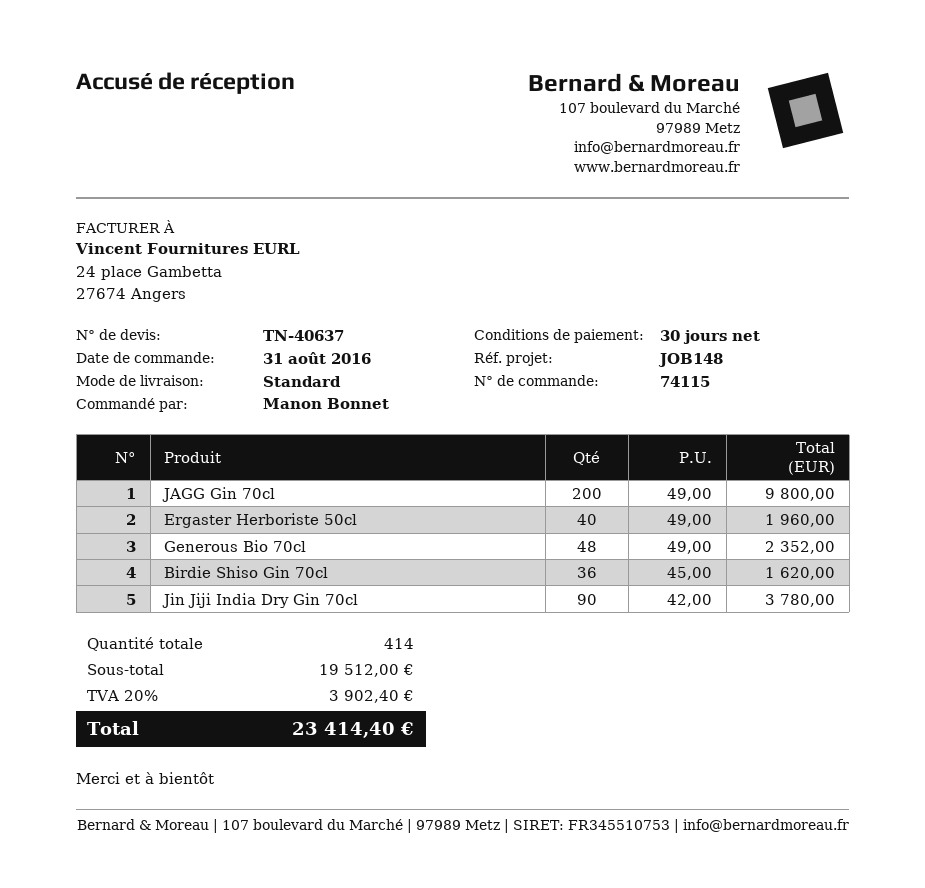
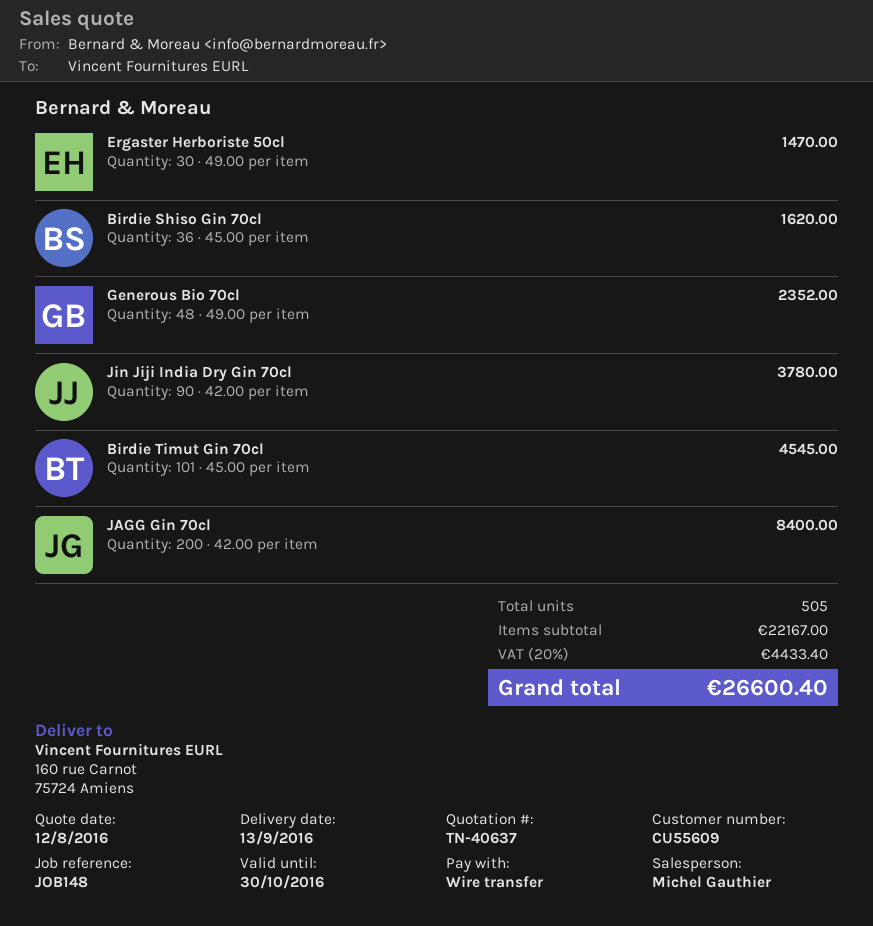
JAGG Gin 70cl: 200 x 49.00 = 9800.00 -> 200 x 42.00 = 8400.00
Ergaster Herboriste 50cl: 40 x 49.00 = 1960.00 -> 30 x 49.00 = 1470.00
Birdie Timut Gin 70cl: none -> 101 x 45.00 = 4545.00
total quantity: 414 -> 505
subtotal: 19512.00 -> 22167.00
tax: 20% = 3902.40 -> 20% = 4433.40
total: 23414.40 -> 26600.40

